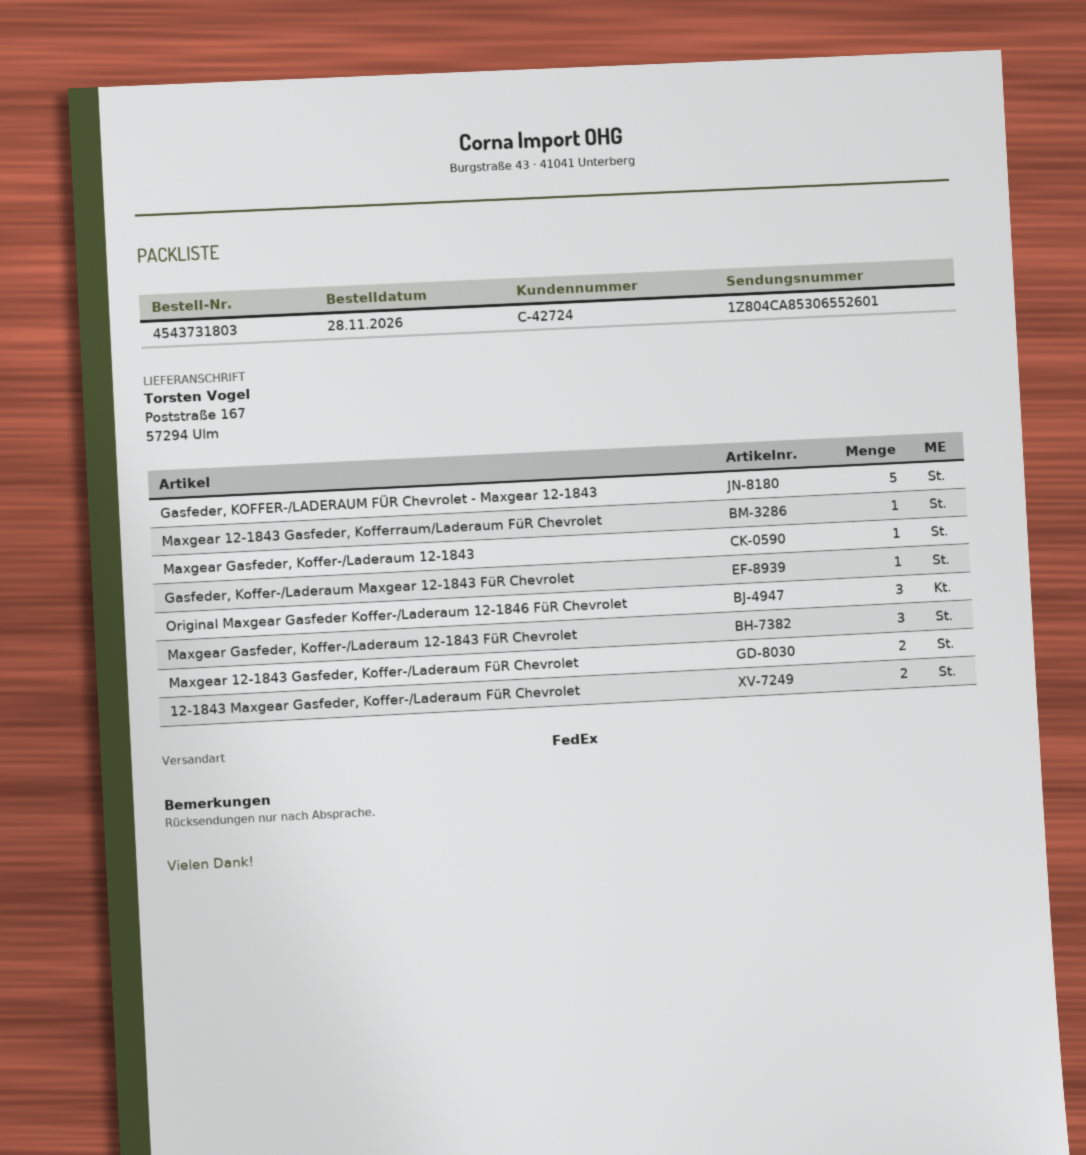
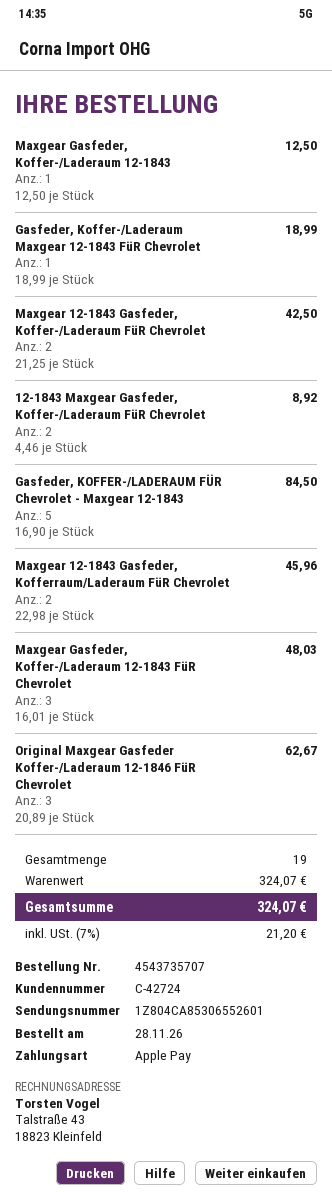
order number: 4543731803 -> 4543735707
Maxgear 12-1843 Gasfeder, Kofferraum/Laderaum FüR Chevrolet: 1 -> 2

